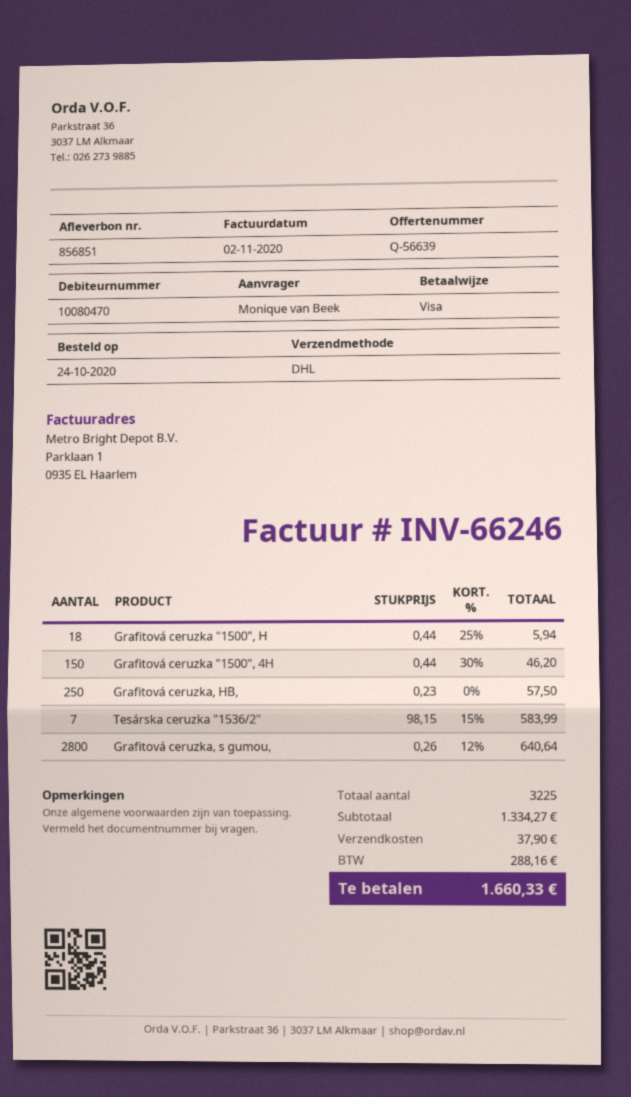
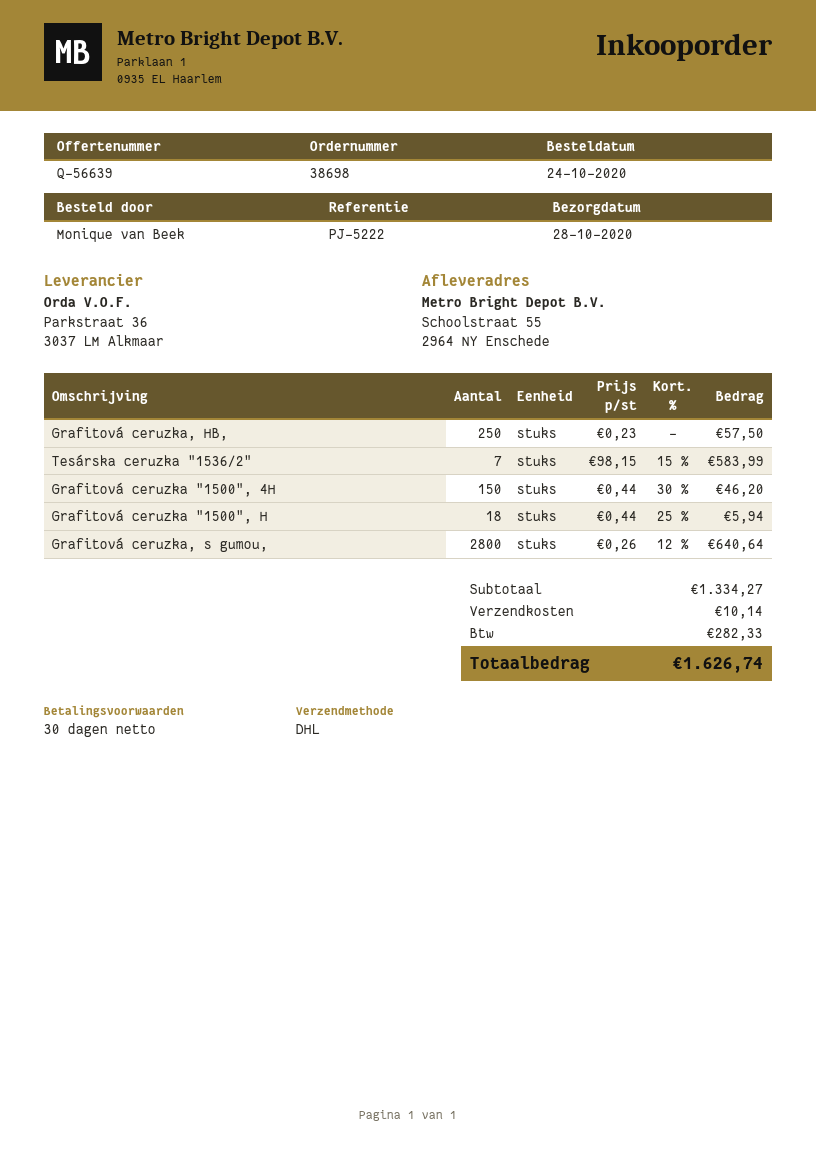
shipping: 37.90 -> 10.14
tax: 288.16 -> 282.33
total: 1660.33 -> 1626.74

